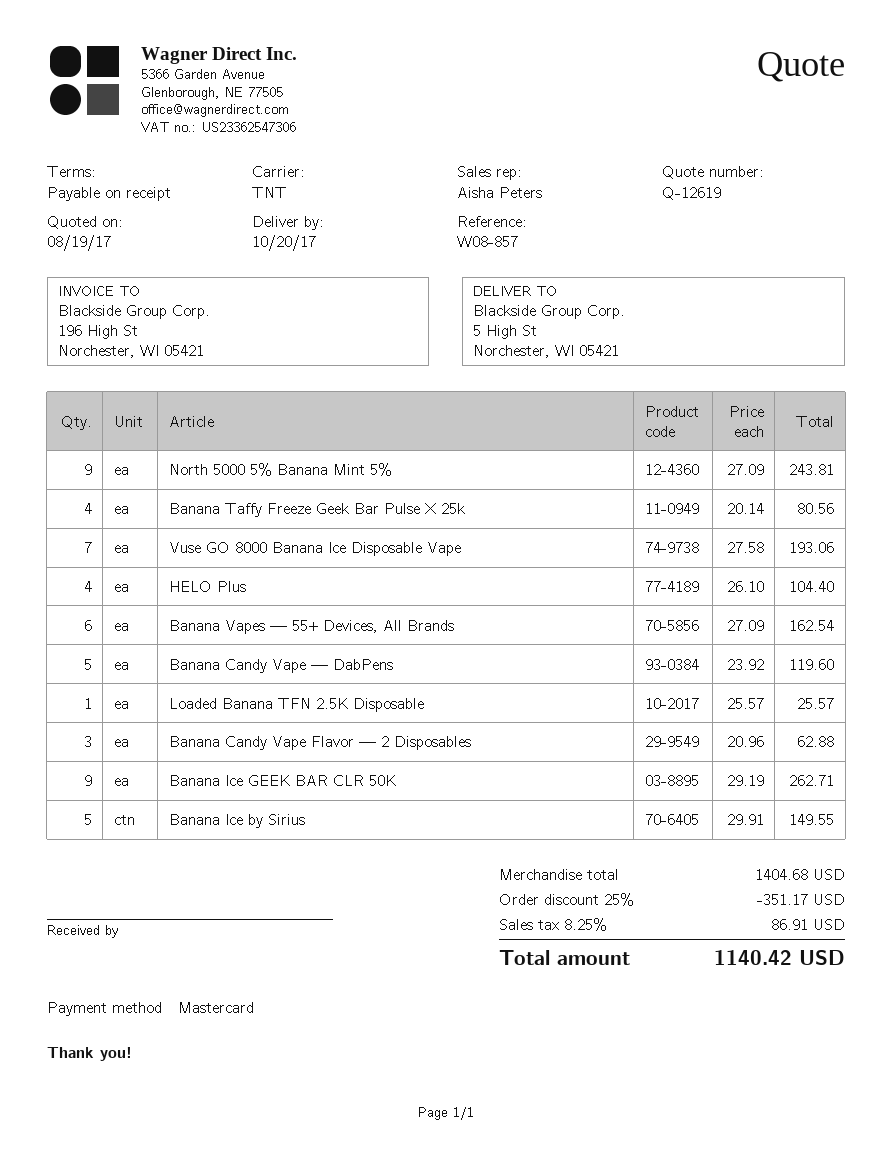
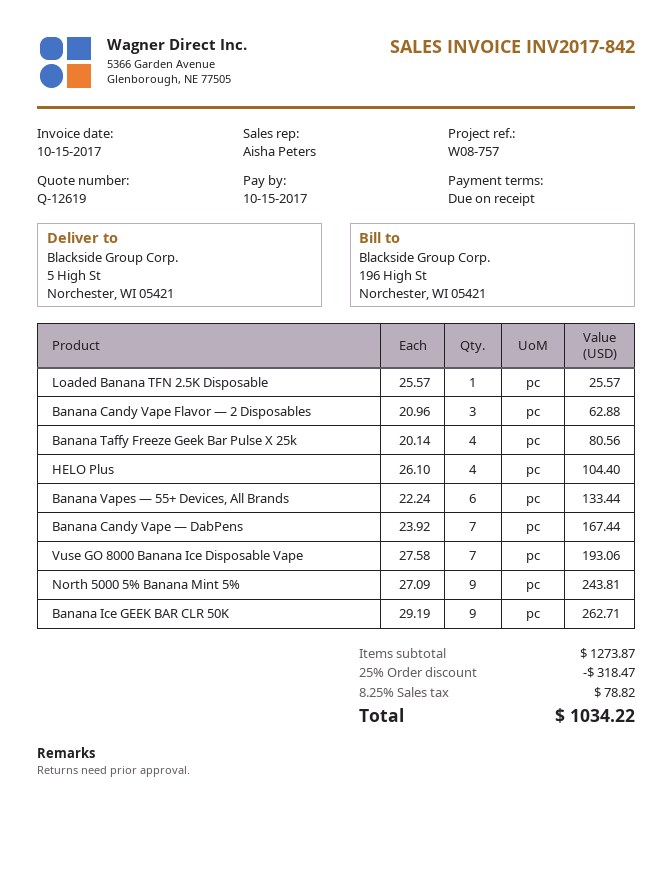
reference: W08-857 -> W08-757
Banana Vapes — 55+ Devices, All Brands: 6 x 27.09 = 162.54 -> 6 x 22.24 = 133.44
Banana Candy Vape — DabPens: 5 x 23.92 = 119.60 -> 7 x 23.92 = 167.44
Banana Ice by Sirius: 5 x 29.91 = 149.55 -> none
subtotal: 1404.68 -> 1273.87
discount: 25% = 351.17 -> 25% = 318.47
tax: 8.25% = 86.91 -> 8.25% = 78.82
total: 1140.42 -> 1034.22

